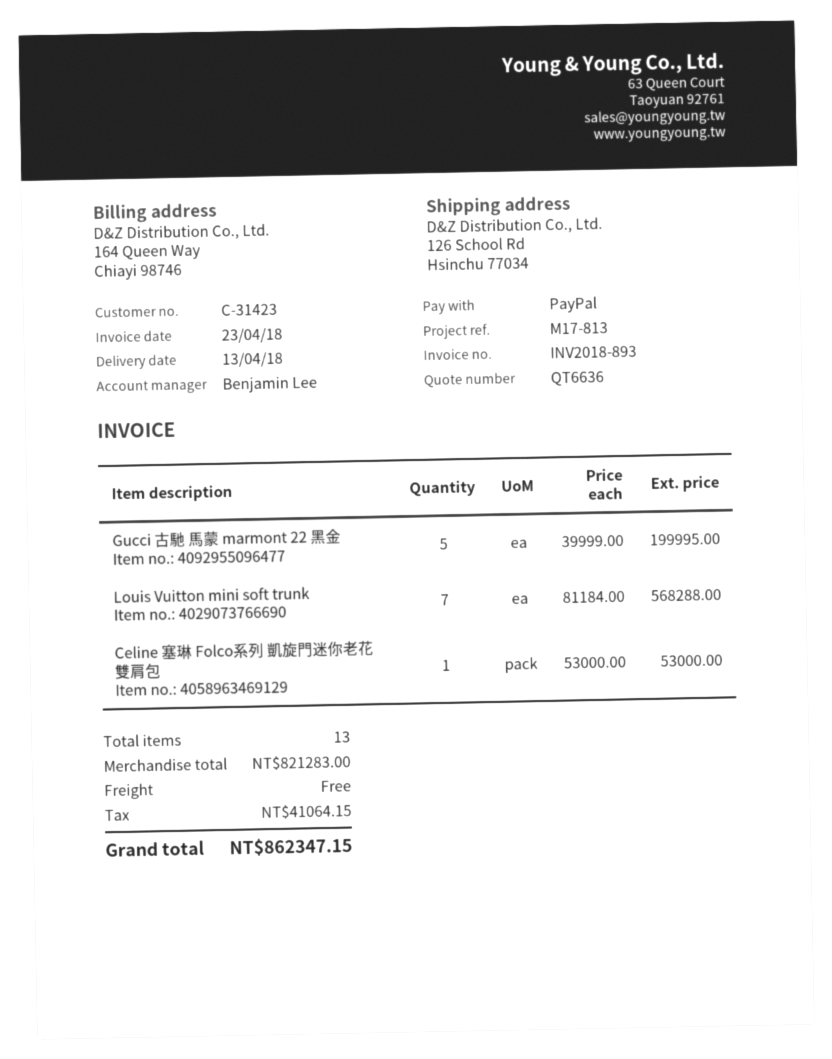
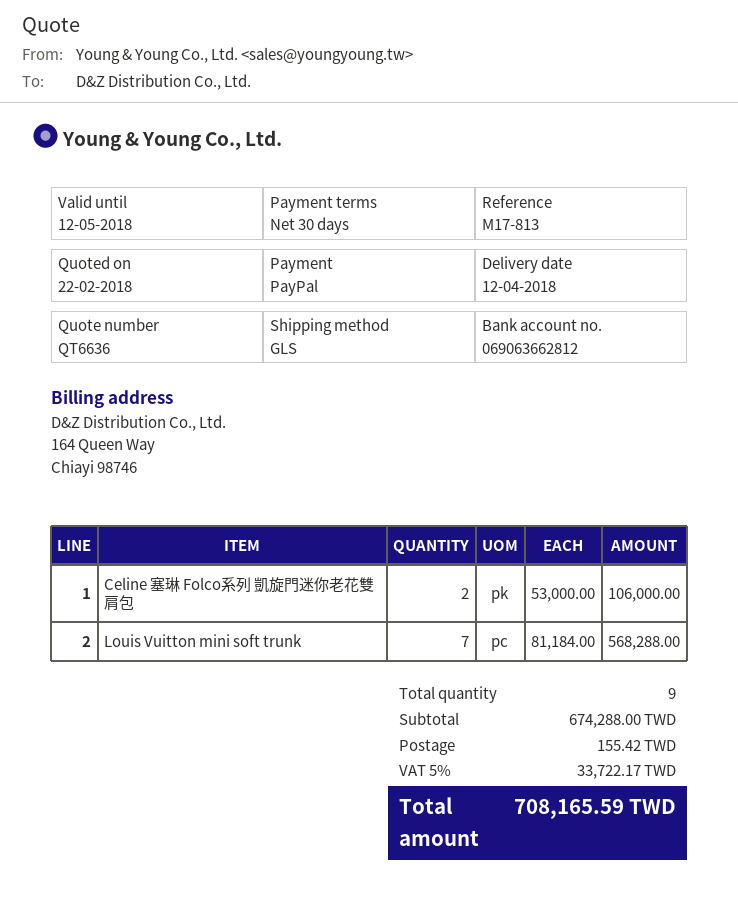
delivery date: 2018-04-13 -> 2018-04-12
Gucci 古馳 馬蒙 marmont 22 黑金: 5 x 39999.00 = 199995.00 -> none
Celine 塞琳 Folco系列 凱旋門迷你老花雙肩包: 1 x 53000.00 = 53000.00 -> 2 x 53000.00 = 106000.00
total quantity: 13 -> 9
subtotal: 821283.00 -> 674288.00
shipping: 0.00 -> 155.42
tax: 41064.15 -> 33722.17
total: 862347.15 -> 708165.59

